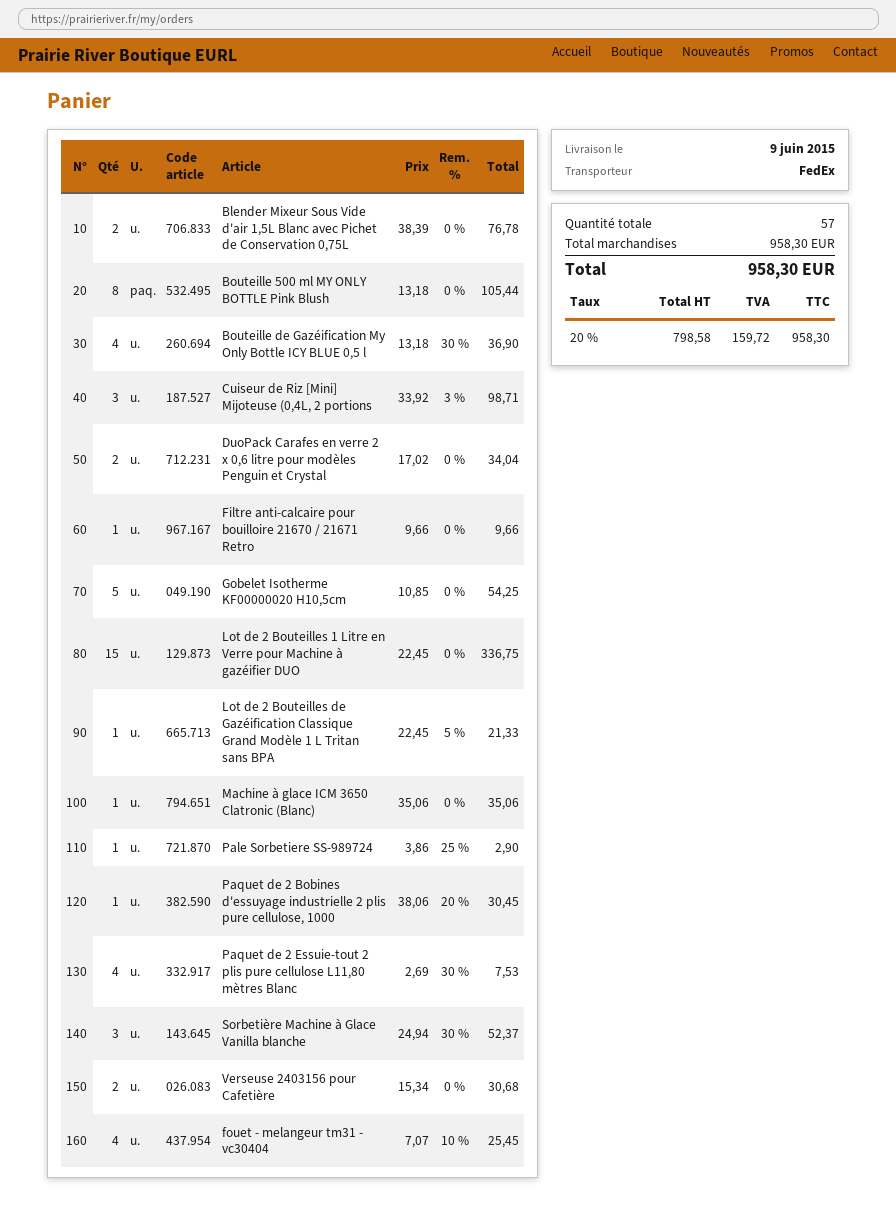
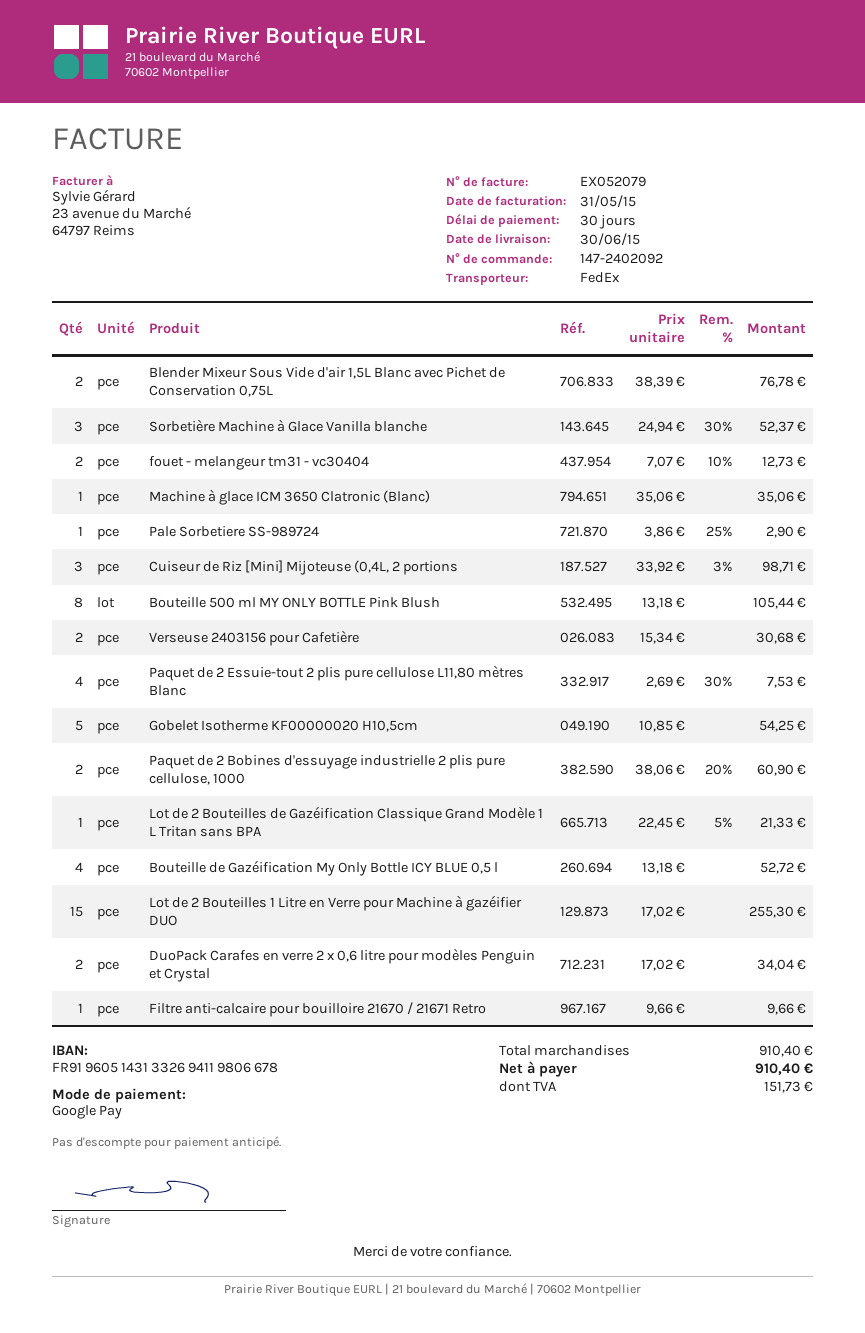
delivery date: 2015-06-09 -> 2015-06-30
Bouteille de Gazéification My Only Bottle ICY BLUE 0,5 l: 4 x 13.18 - 30% = 36.90 -> 4 x 13.18 = 52.72
Lot de 2 Bouteilles 1 Litre en Verre pour Machine à gazéifier DUO: 15 x 22.45 = 336.75 -> 15 x 17.02 = 255.30
Paquet de 2 Bobines d'essuyage industrielle 2 plis pure cellulose, 1000: 1 x 38.06 - 20% = 30.45 -> 2 x 38.06 - 20% = 60.90
fouet - melangeur tm31 - vc30404: 4 x 7.07 - 10% = 25.45 -> 2 x 7.07 - 10% = 12.73
subtotal: 958.30 -> 910.40
tax: 159.72 -> 151.73
total: 958.30 -> 910.40

